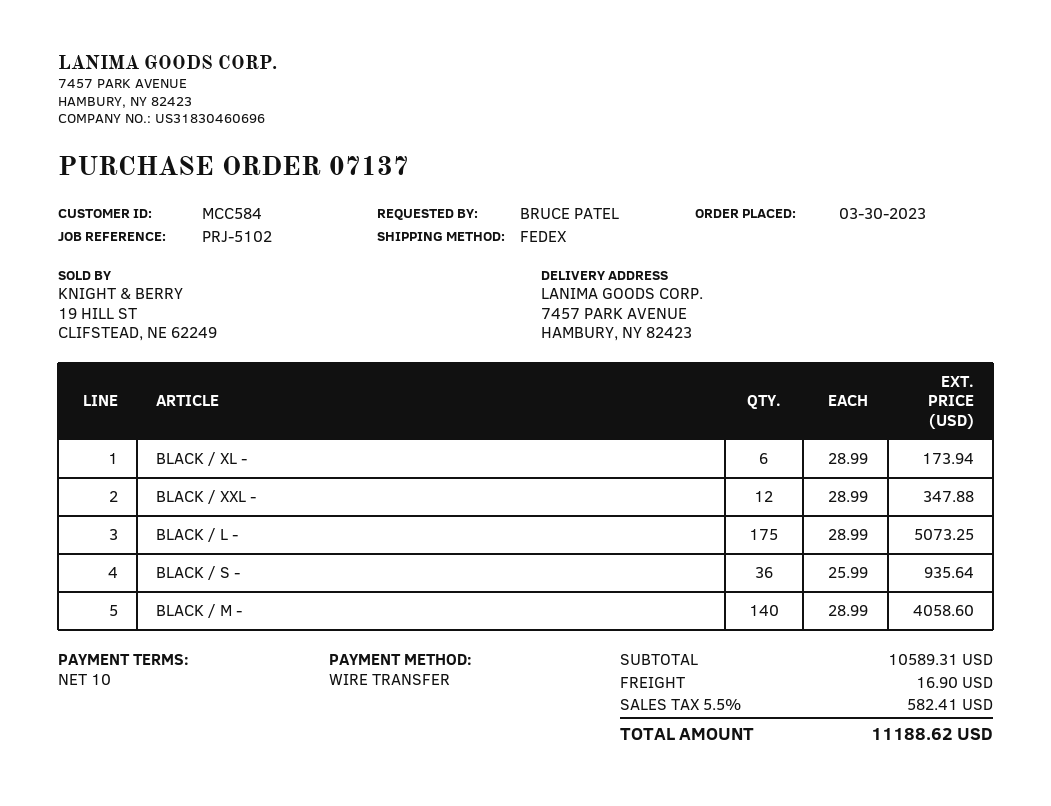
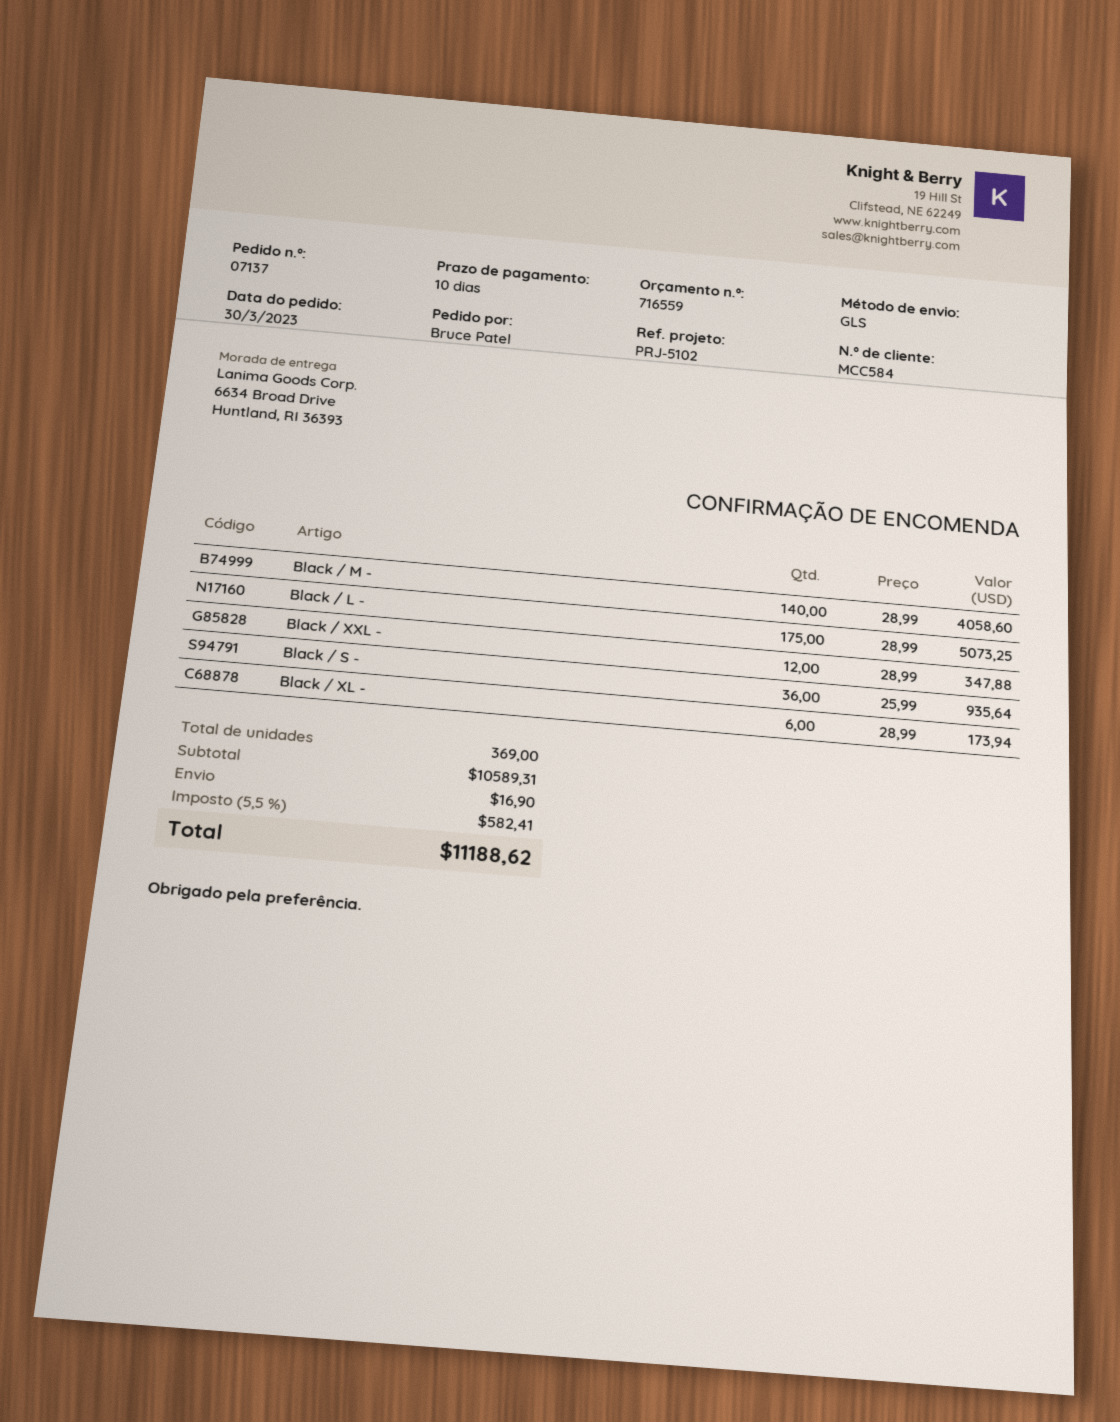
shipping method: FedEx -> GLS
ship to: 7457 PARK AVENUE, HAMBURY, NY 82423 -> 6634 Broad Drive, Huntland, RI 36393

